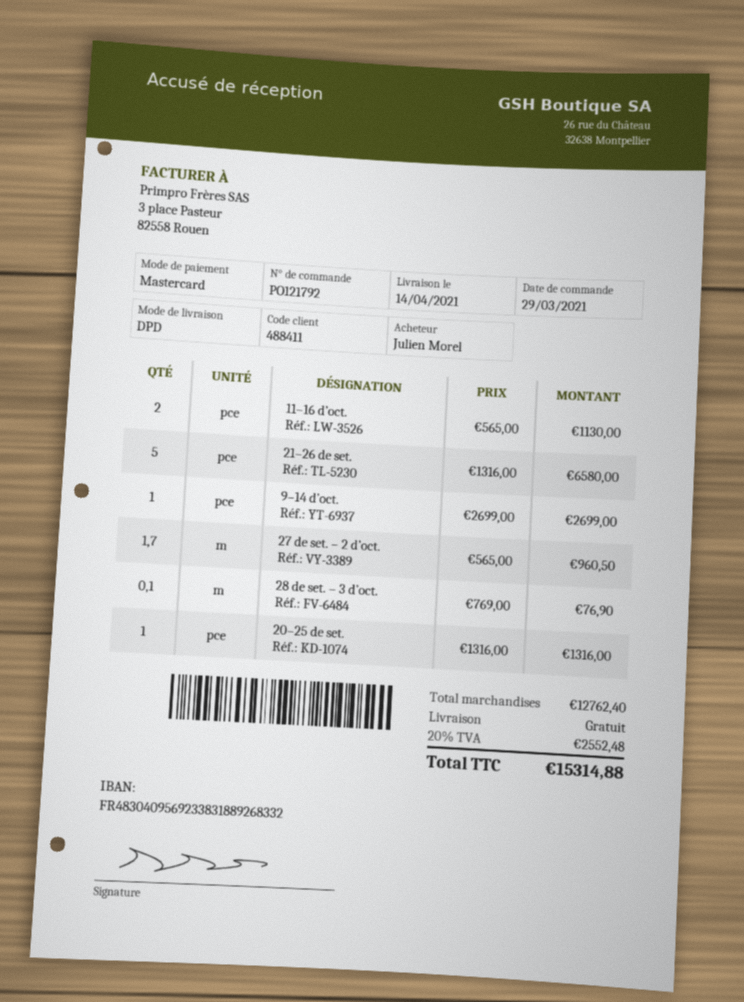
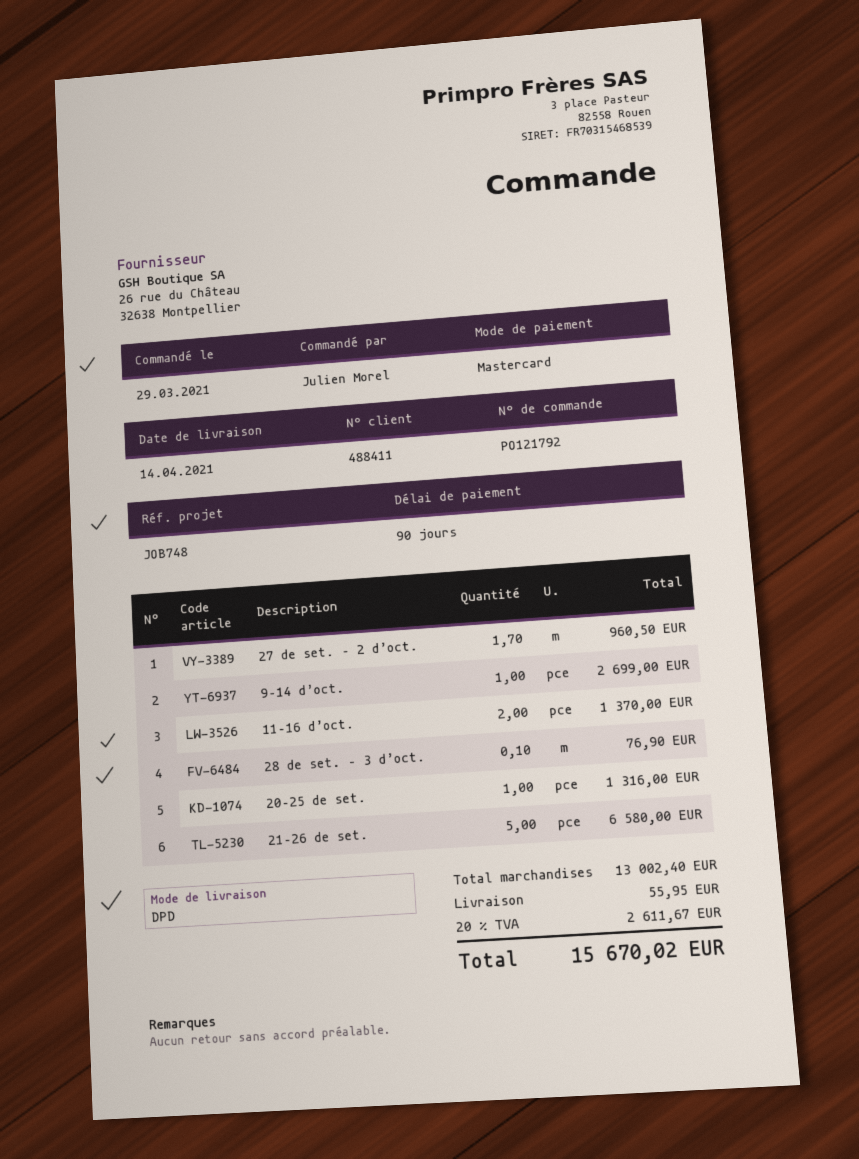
11–16 d’oct.: 2 for 1130.00 -> 2 for 1370.00
subtotal: 12762.40 -> 13002.40
shipping: 0.00 -> 55.95
tax: 20% = 2552.48 -> 20% = 2611.67
total: 15314.88 -> 15670.02

